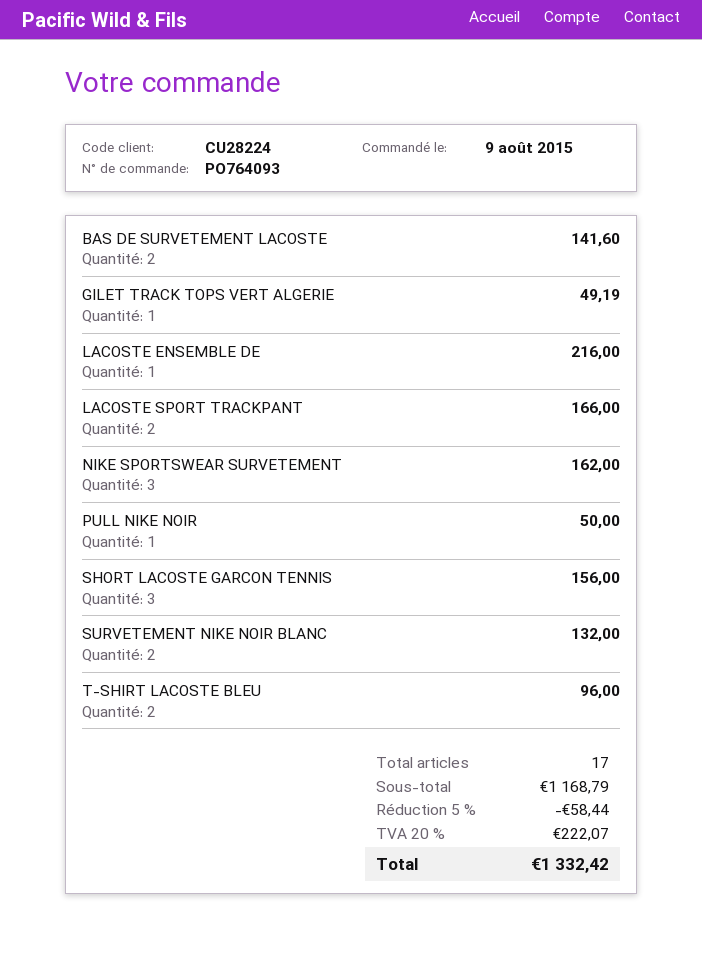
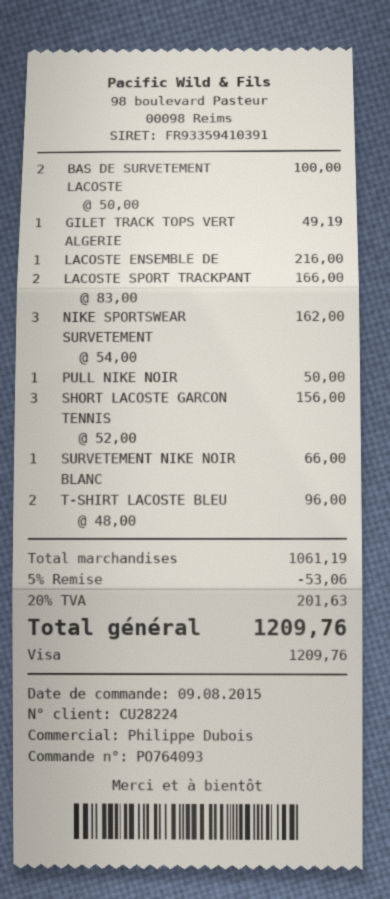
BAS DE SURVETEMENT LACOSTE: 2 for 141.60 -> 2 for 100.00
SURVETEMENT NIKE NOIR BLANC: 2 for 132.00 -> 1 for 66.00
subtotal: 1168.79 -> 1061.19
discount: 5% = 58.44 -> 5% = 53.06
tax: 20% = 222.07 -> 20% = 201.63
total: 1332.42 -> 1209.76

